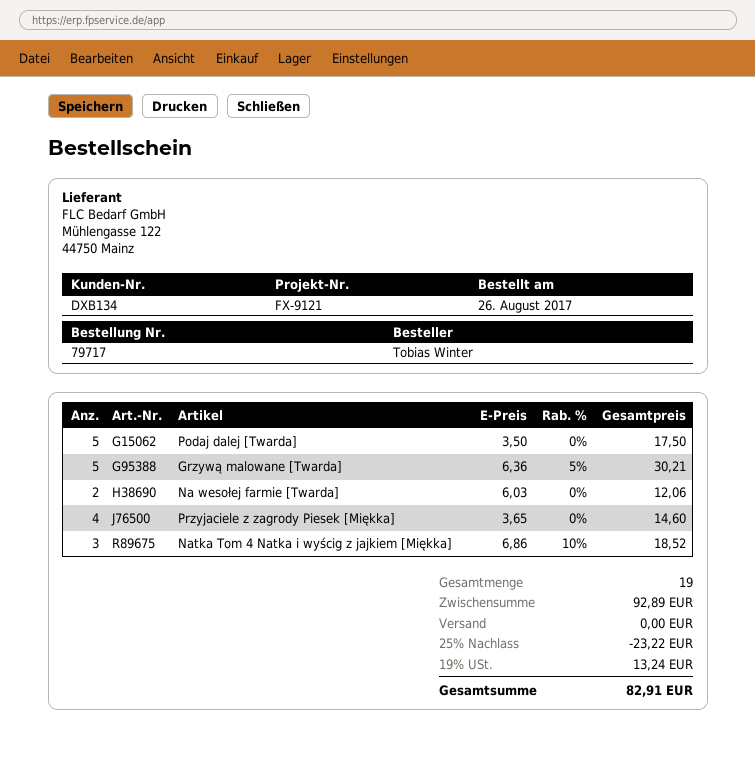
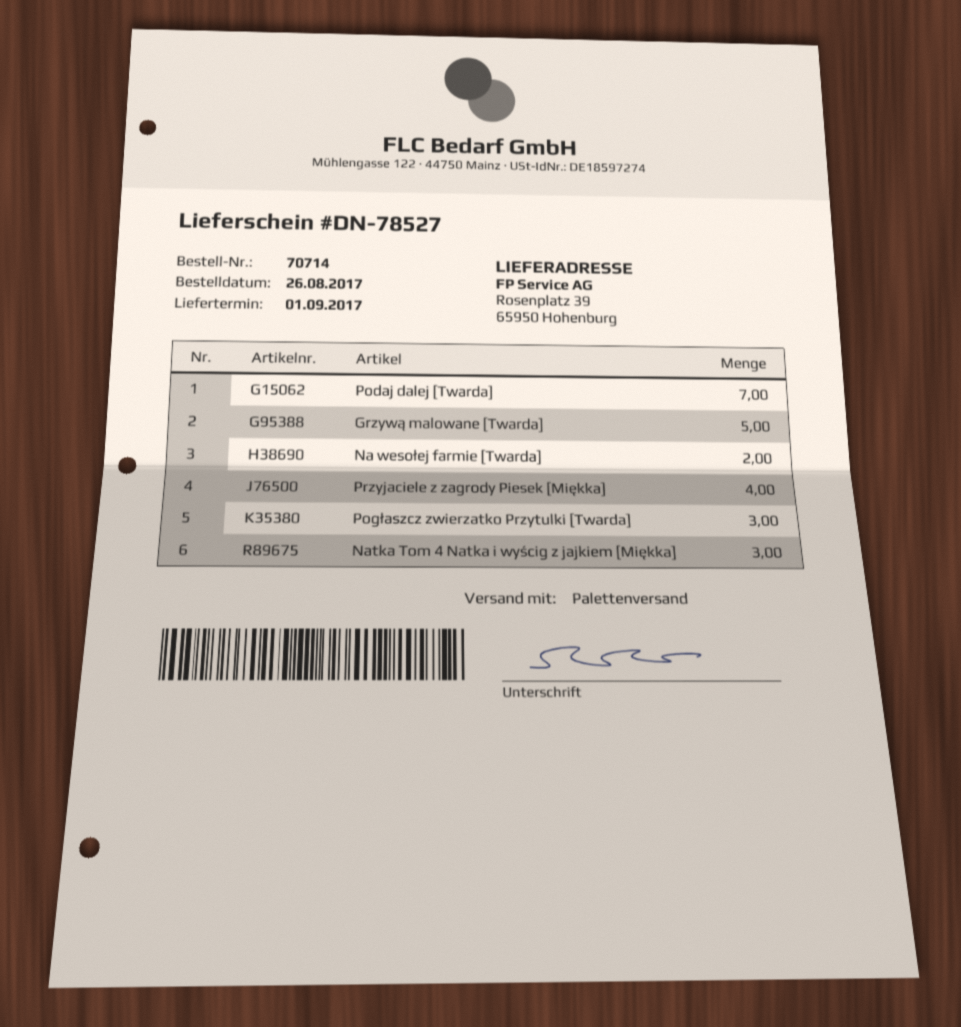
order number: 79717 -> 70714
Podaj dalej [Twarda]: 5 -> 7
Pogłaszcz zwierzatko Przytulki [Twarda]: none -> 3

